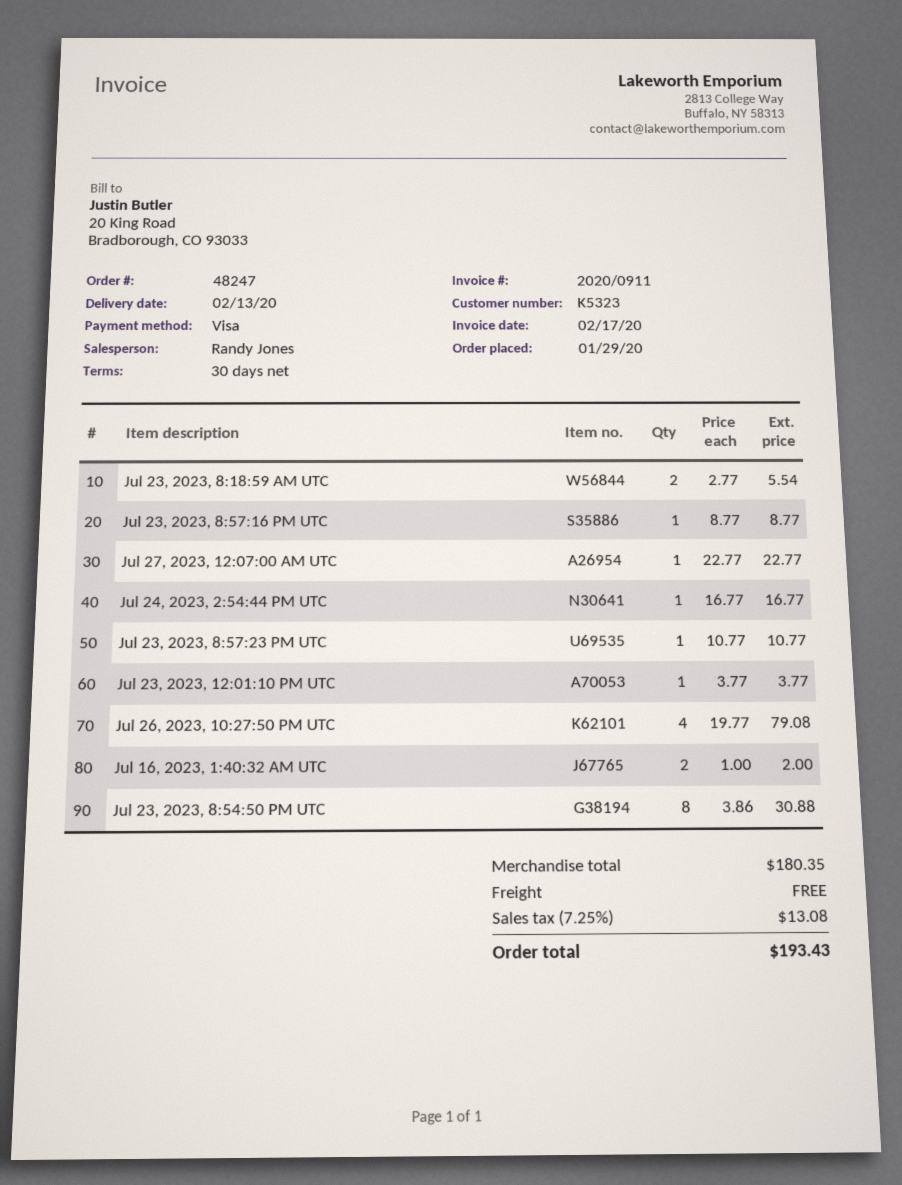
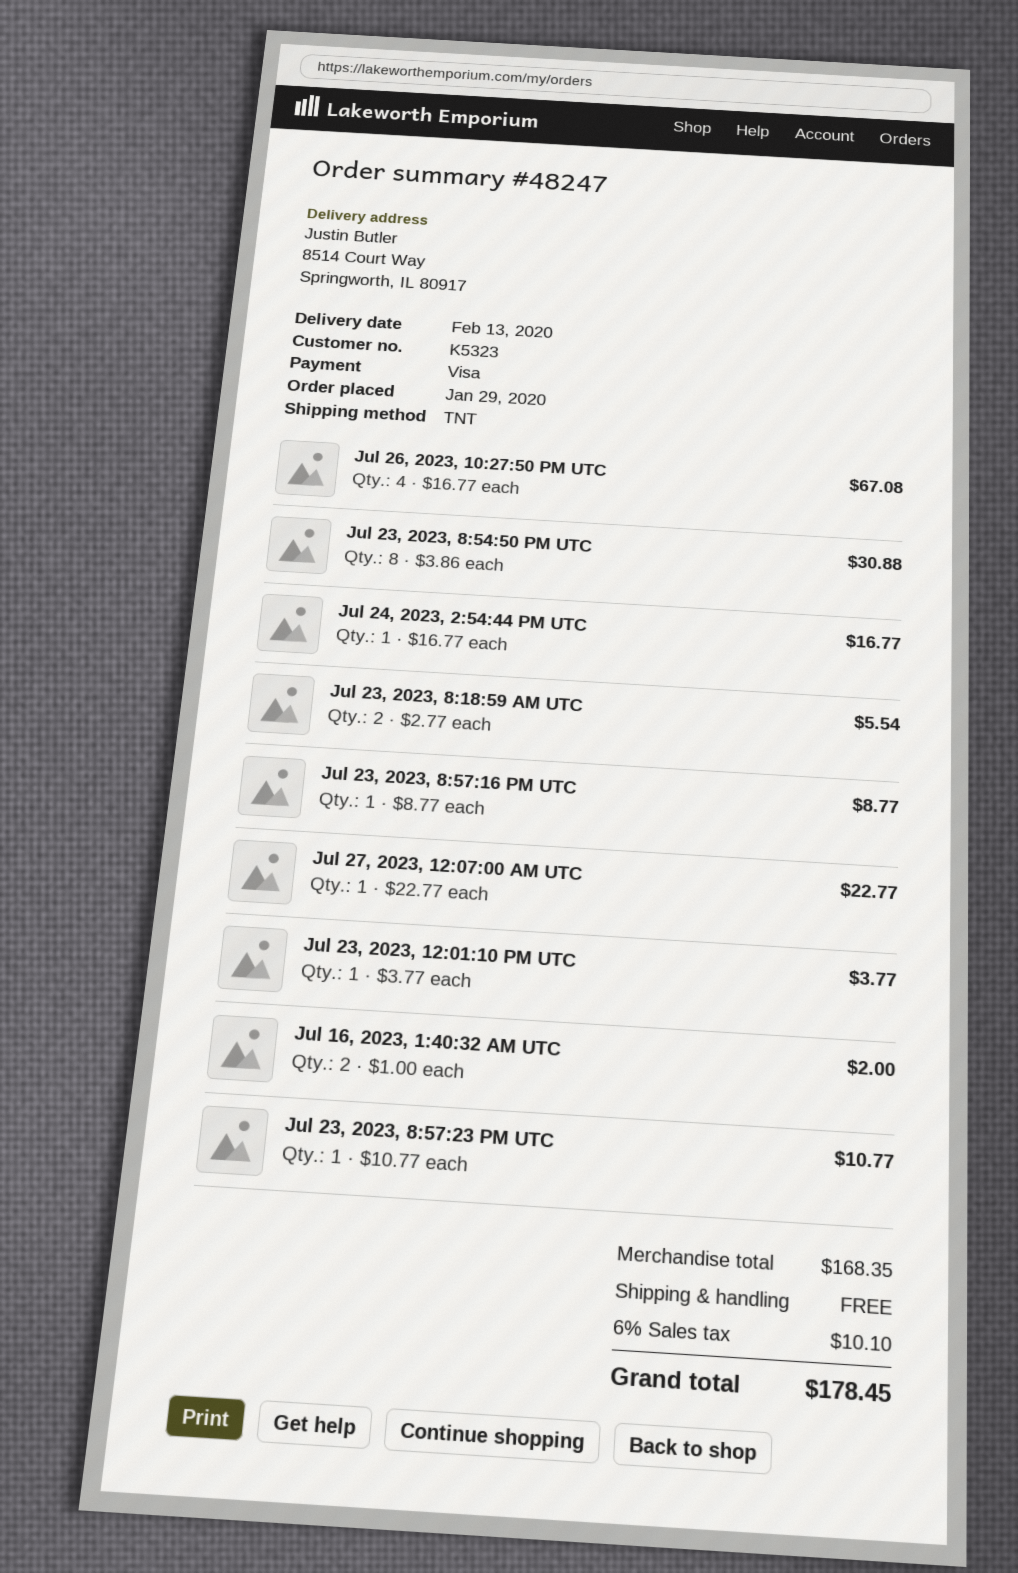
Jul 26, 2023, 10:27:50 PM UTC: 4 x 19.77 = 79.08 -> 4 x 16.77 = 67.08
subtotal: 180.35 -> 168.35
tax: 7.25% = 13.08 -> 6% = 10.10
total: 193.43 -> 178.45

